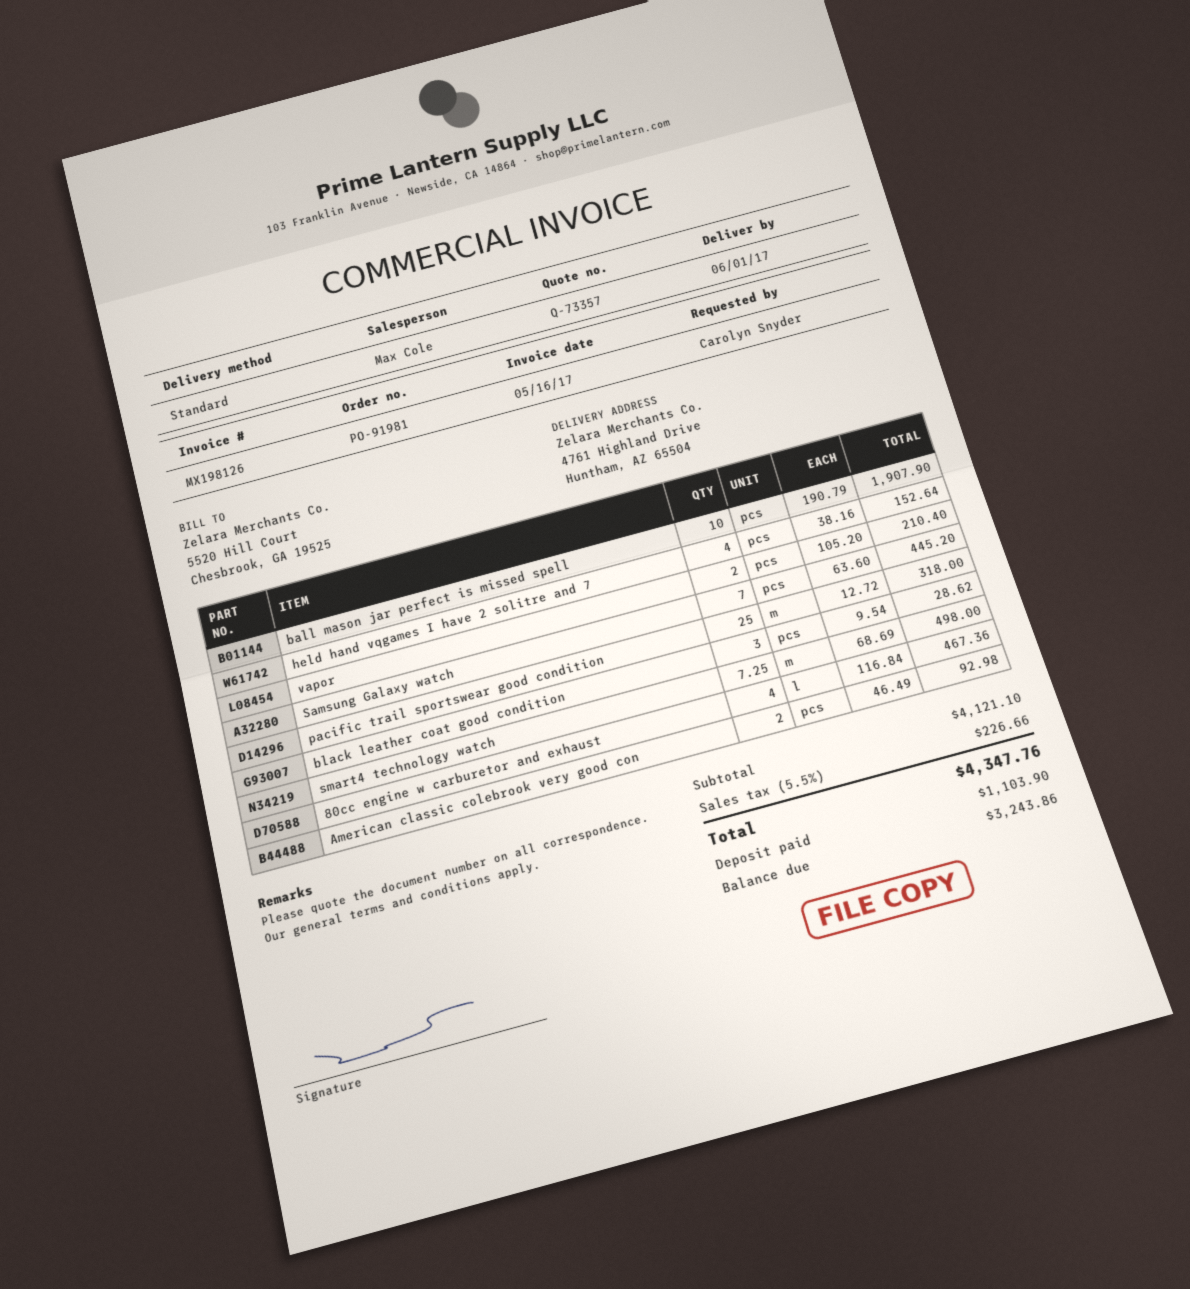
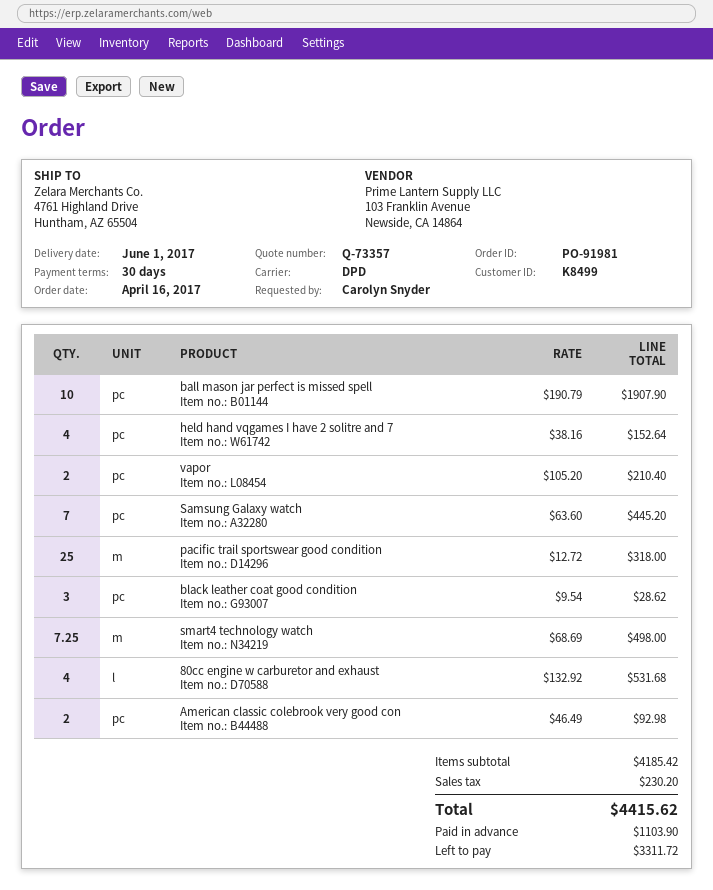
shipping method: standard -> DPD
80cc engine w carburetor and exhaust: 4 x 116.84 = 467.36 -> 4 x 132.92 = 531.68
subtotal: 4121.10 -> 4185.42
tax: 226.66 -> 230.20
total: 4347.76 -> 4415.62
balance: 3243.86 -> 3311.72

